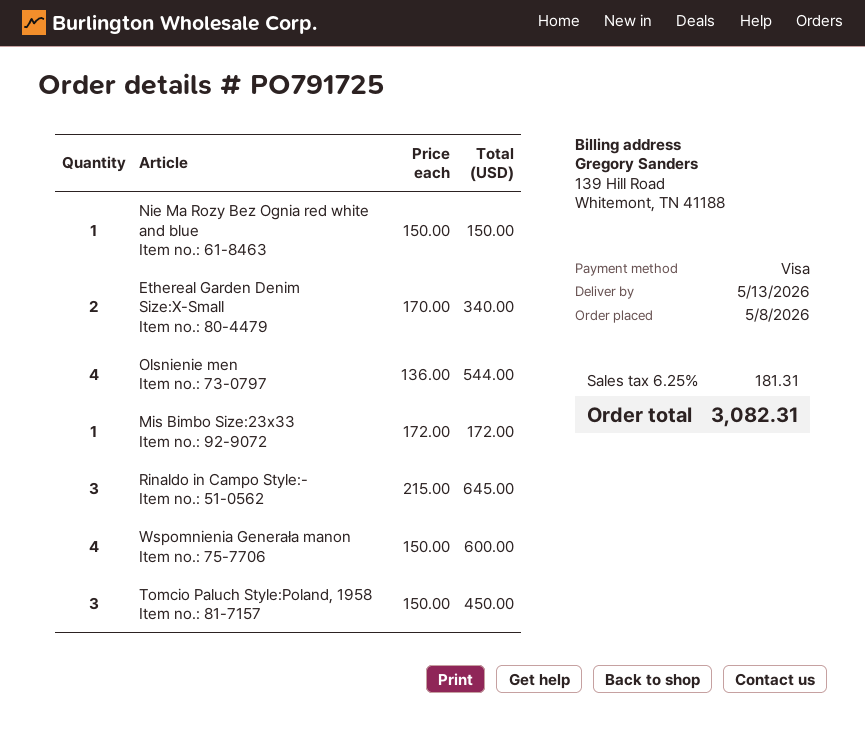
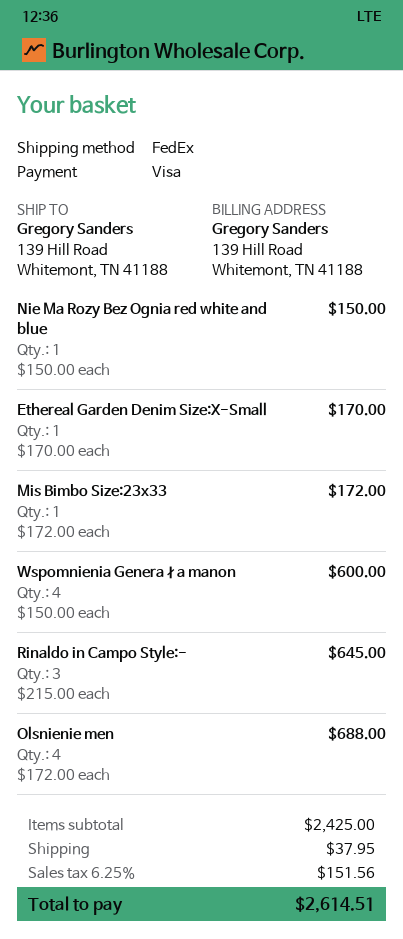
Ethereal Garden Denim Size:X-Small: 2 x 170.00 = 340.00 -> 1 x 170.00 = 170.00
Olsnienie men: 4 x 136.00 = 544.00 -> 4 x 172.00 = 688.00
Tomcio Paluch Style:Poland, 1958: 3 x 150.00 = 450.00 -> none
shipping: none -> 37.95
tax: 6.25% = 181.31 -> 6.25% = 151.56
total: 3082.31 -> 2614.51

